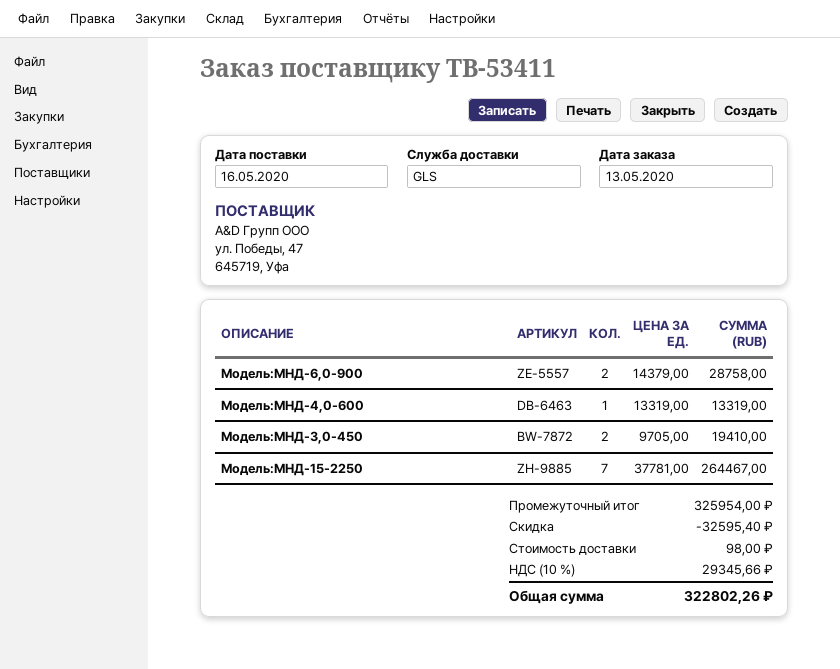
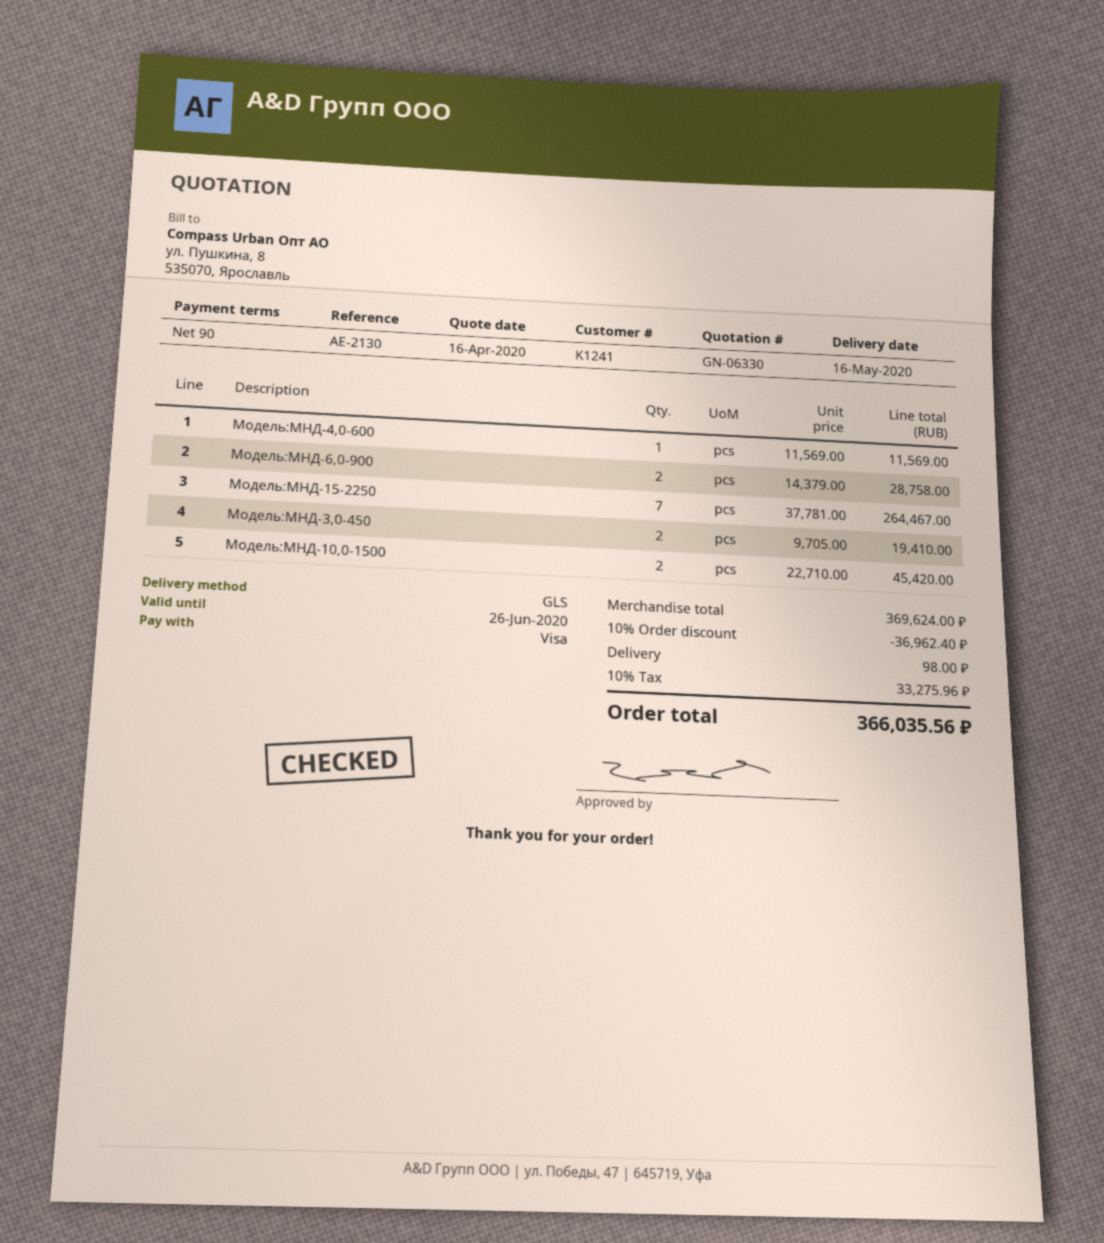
Модель:МНД-4,0-600: 1 x 13319.00 = 13319.00 -> 1 x 11569.00 = 11569.00
Модель:МНД-10,0-1500: none -> 2 x 22710.00 = 45420.00
subtotal: 325954.00 -> 369624.00
discount: 32595.40 -> 36962.40
tax: 10% = 29345.66 -> 10% = 33275.96
total: 322802.26 -> 366035.56

